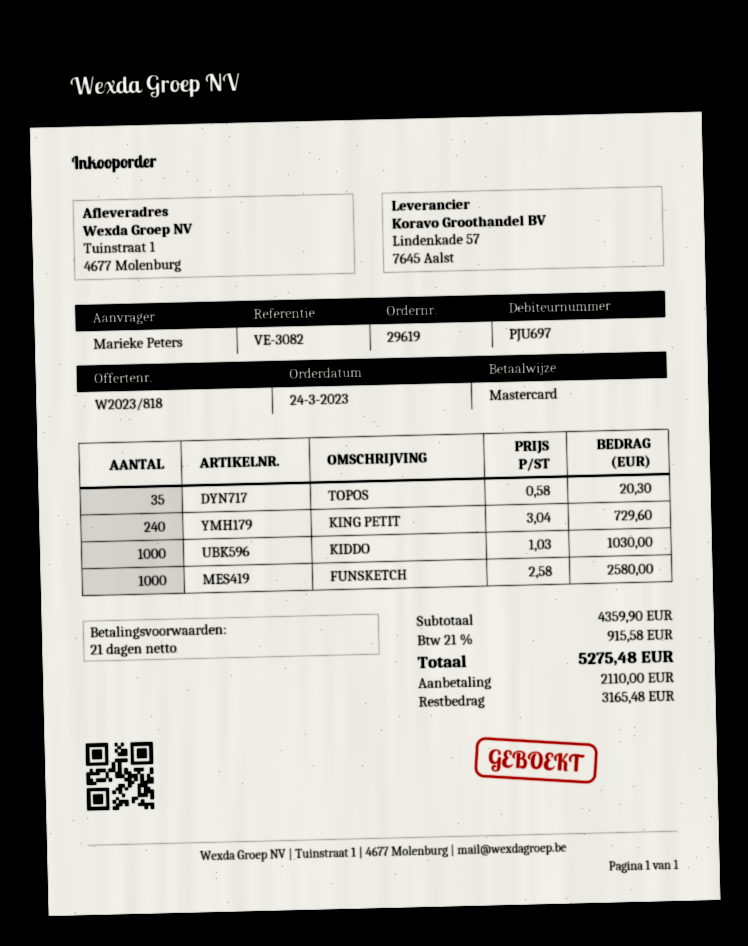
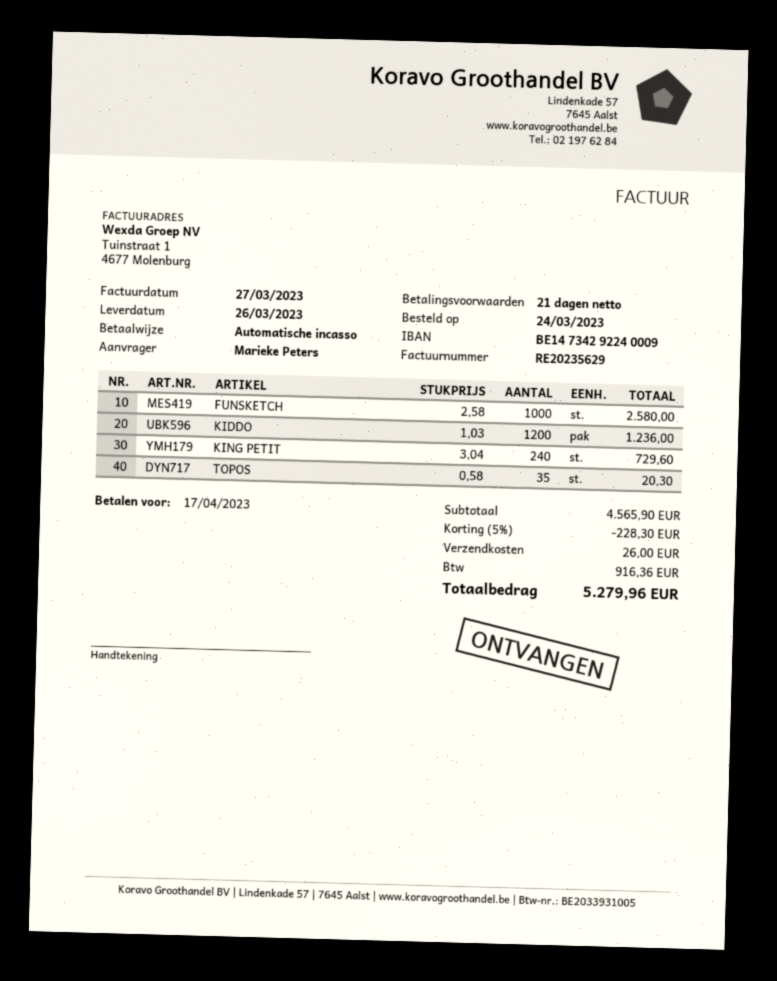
payment method: Mastercard -> direct debit
KIDDO: 1000 x 1.03 = 1030.00 -> 1200 x 1.03 = 1236.00
subtotal: 4359.90 -> 4565.90
discount: none -> 5% = 228.30
shipping: none -> 26.00
tax: 915.58 -> 916.36
total: 5275.48 -> 5279.96

